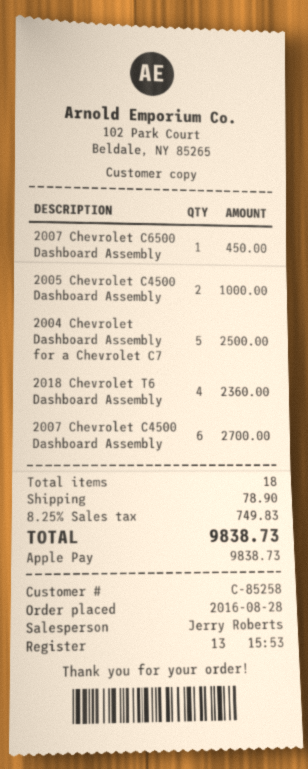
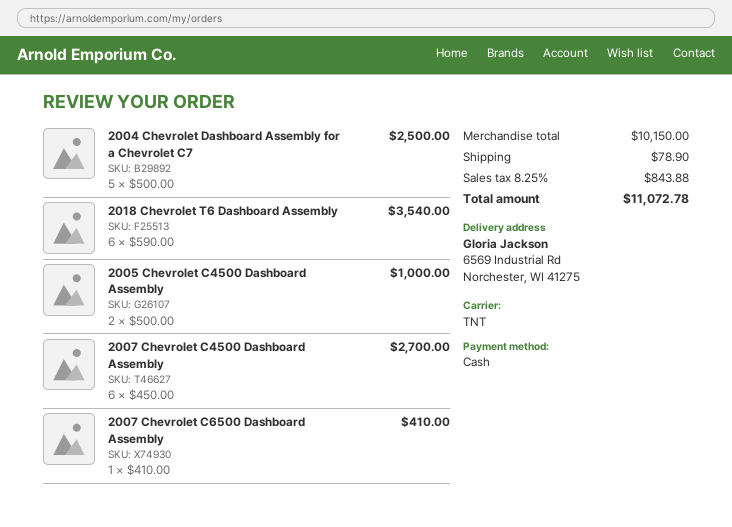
payment method: Apple Pay -> cash
2007 Chevrolet C6500 Dashboard Assembly: 1 for 450.00 -> 1 for 410.00
2018 Chevrolet T6 Dashboard Assembly: 4 for 2360.00 -> 6 for 3540.00
tax: 8.25% = 749.83 -> 8.25% = 843.88
total: 9838.73 -> 11072.78

